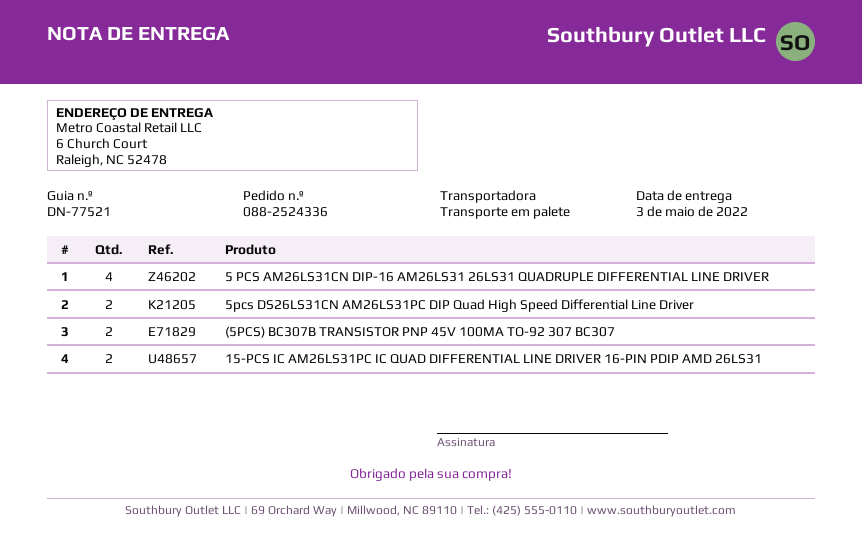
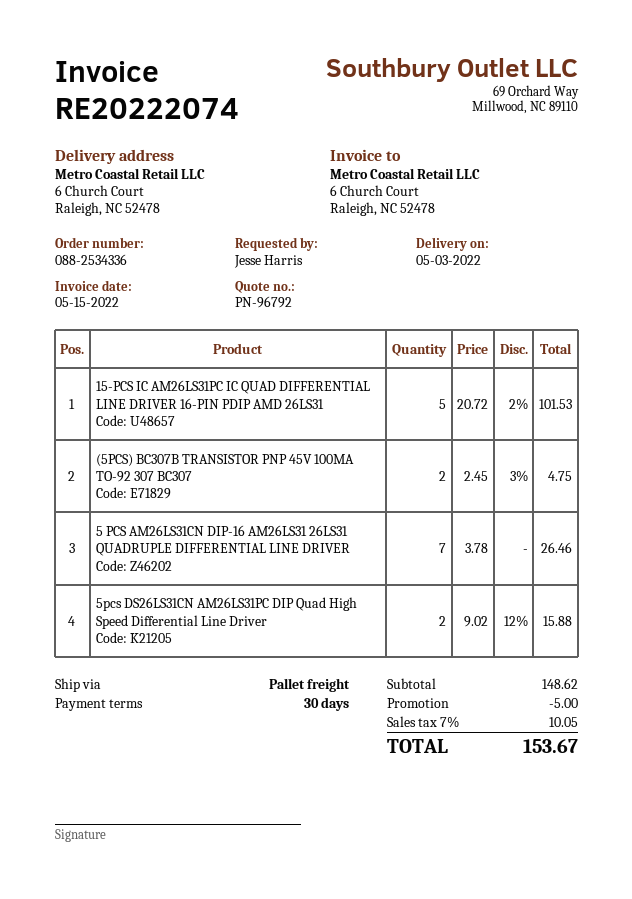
order number: 088-2524336 -> 088-2534336
5 PCS AM26LS31CN DIP-16 AM26LS31 26LS31 QUADRUPLE DIFFERENTIAL LINE DRIVER: 4 -> 7
15-PCS IC AM26LS31PC IC QUAD DIFFERENTIAL LINE DRIVER 16-PIN PDIP AMD 26LS31: 2 -> 5

